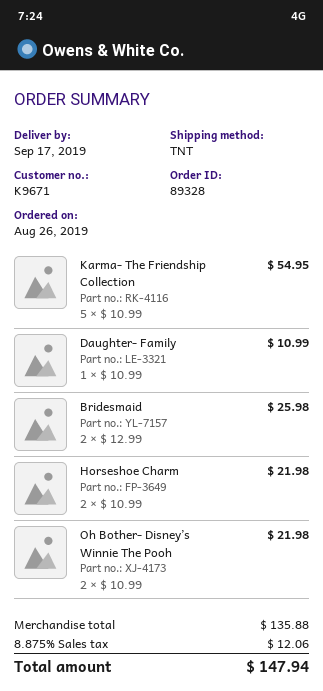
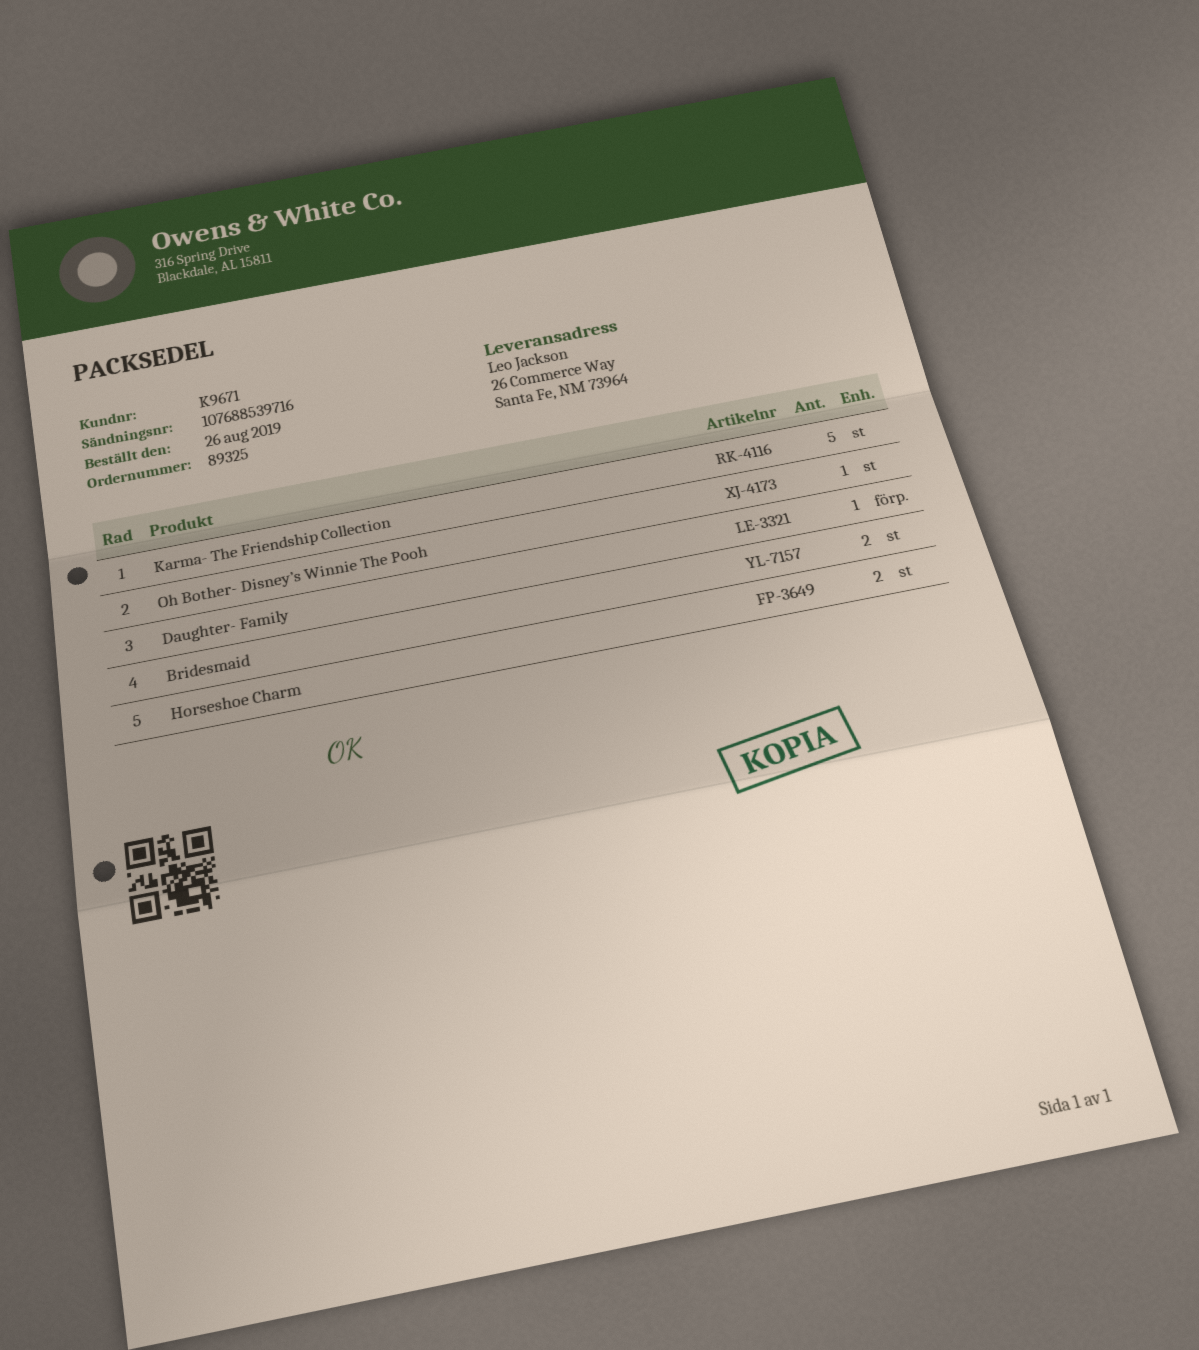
order number: 89328 -> 89325
Oh Bother- Disney’s Winnie The Pooh: 2 -> 1

